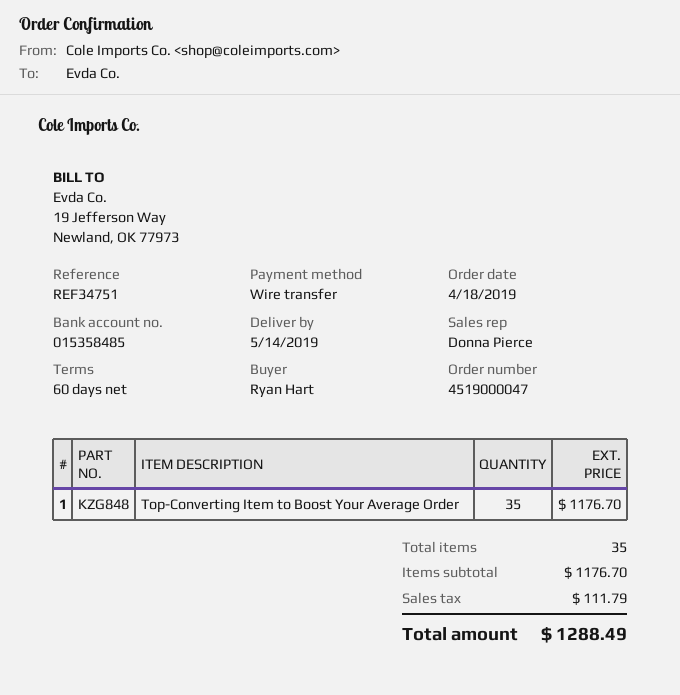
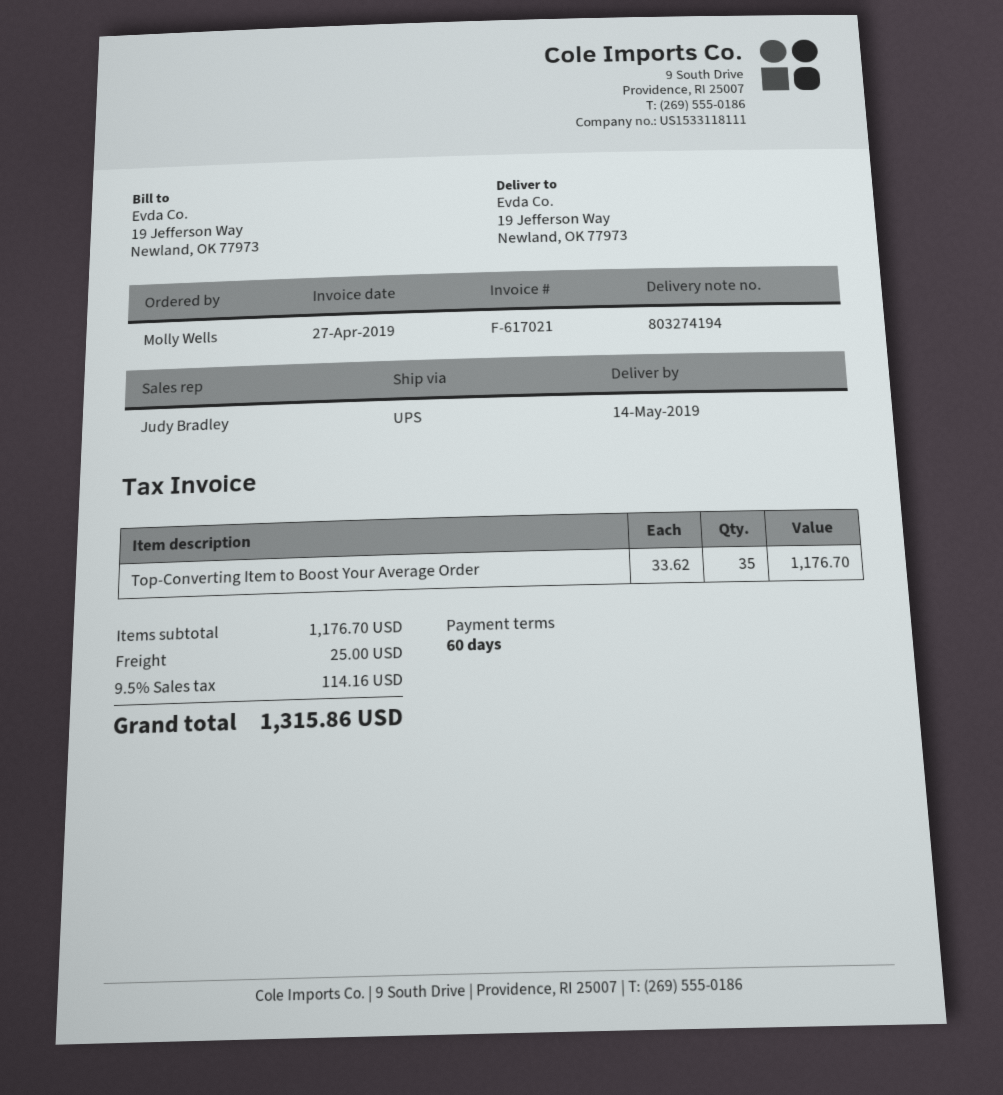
ordered by: Ryan Hart -> Molly Wells
sales rep: Donna Pierce -> Judy Bradley
shipping: none -> 25.00
tax: 111.79 -> 114.16
total: 1288.49 -> 1315.86

